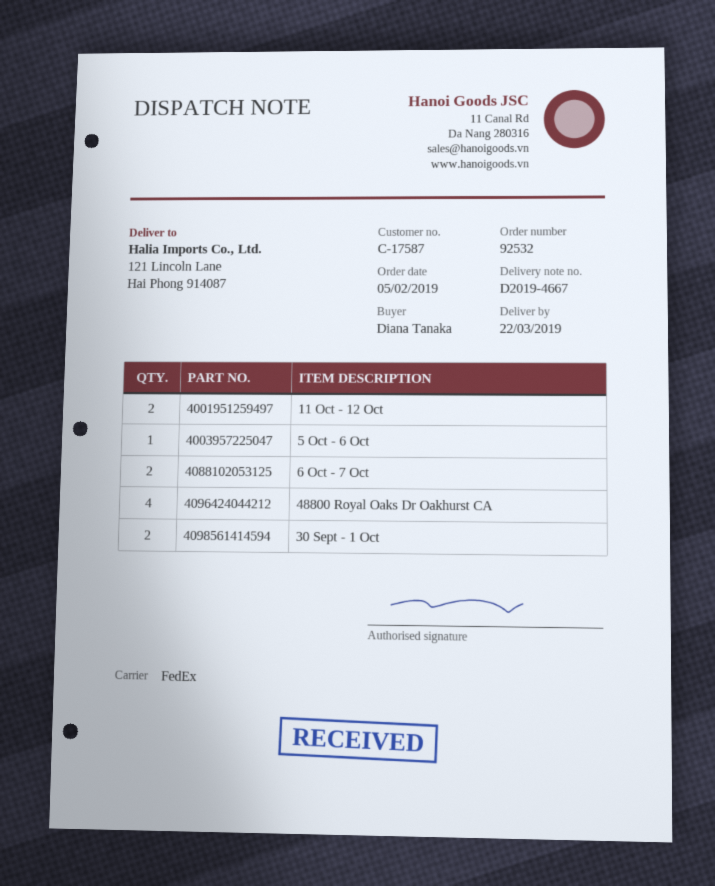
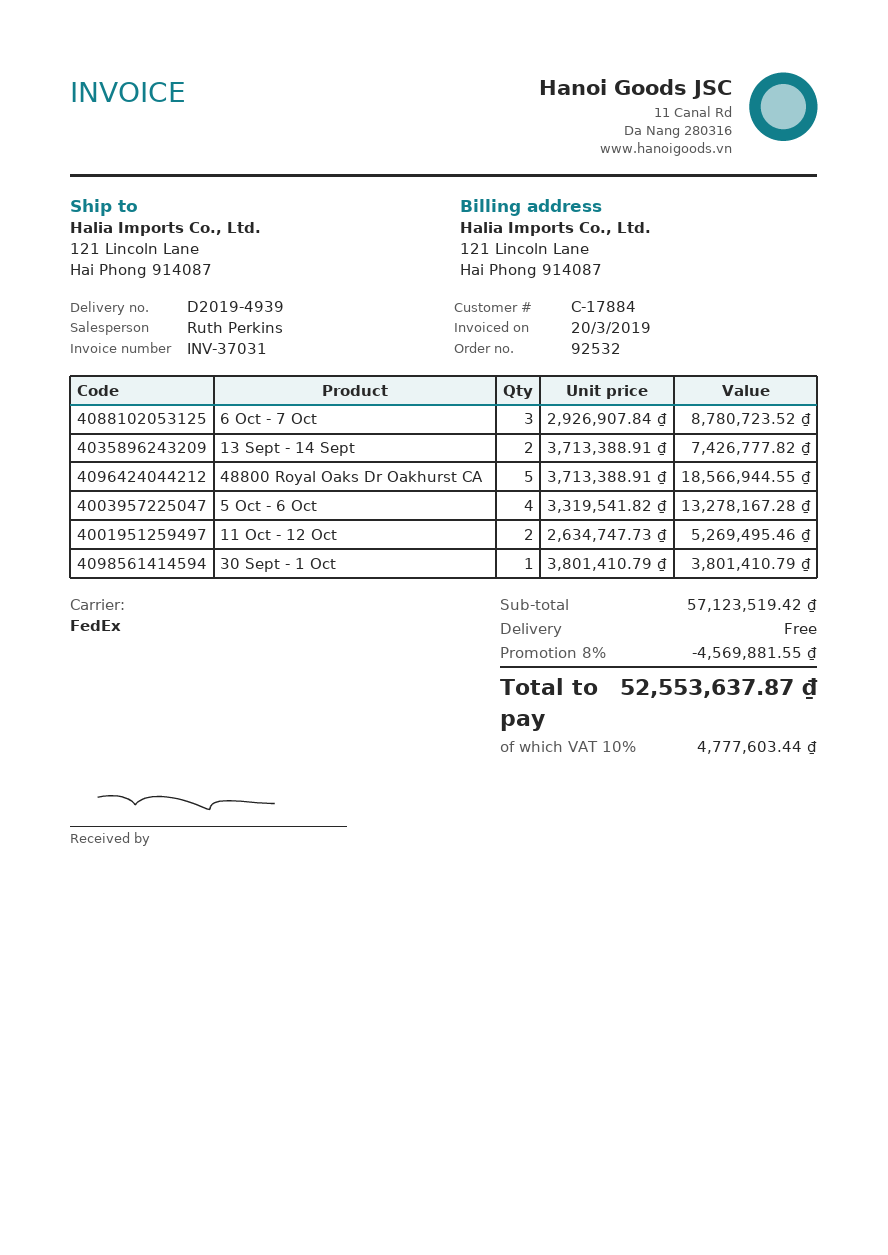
delivery note number: D2019-4667 -> D2019-4939
customer number: C-17587 -> C-17884
5 Oct - 6 Oct: 1 -> 4
6 Oct - 7 Oct: 2 -> 3
48800 Royal Oaks Dr Oakhurst CA: 4 -> 5
30 Sept - 1 Oct: 2 -> 1
13 Sept - 14 Sept: none -> 2

